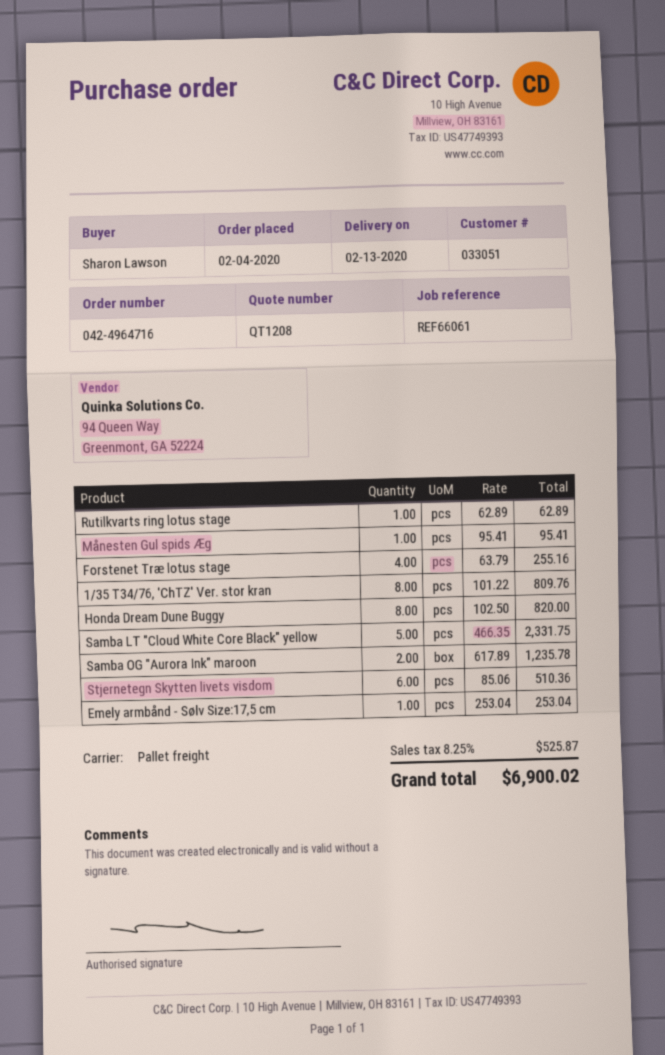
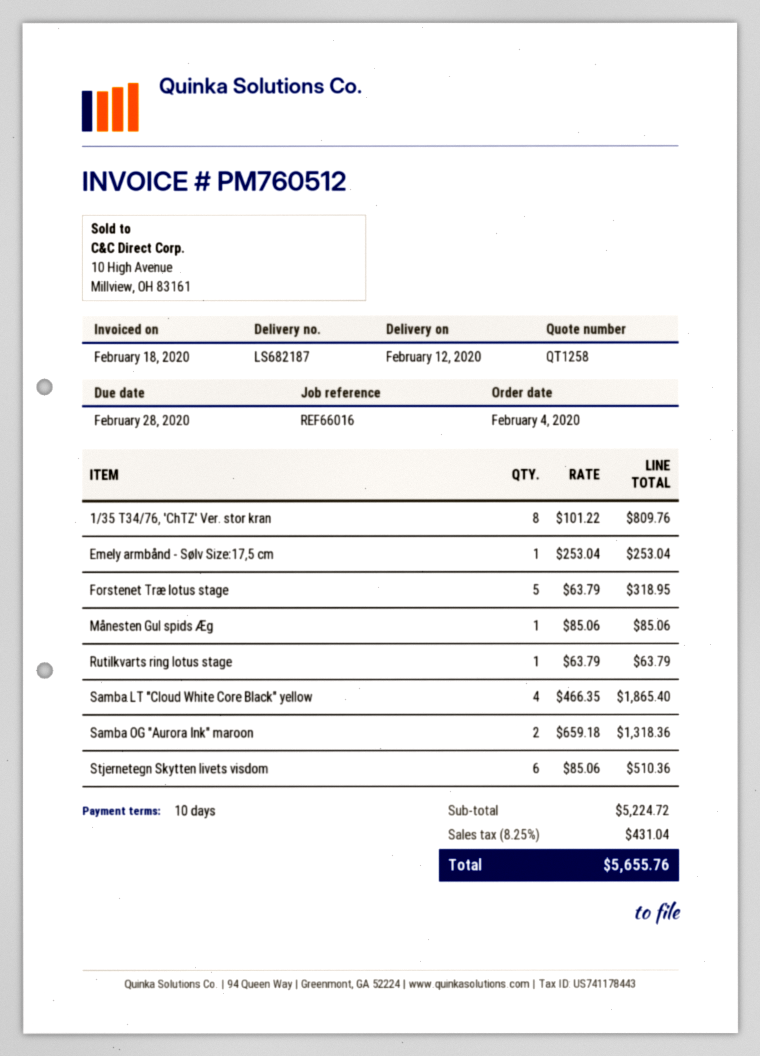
quote number: QT1208 -> QT1258
delivery date: 2020-02-13 -> 2020-02-12
reference: REF66061 -> REF66016
Rutilkvarts ring lotus stage: 1 x 62.89 = 62.89 -> 1 x 63.79 = 63.79
Månesten Gul spids Æg: 1 x 95.41 = 95.41 -> 1 x 85.06 = 85.06
Forstenet Træ lotus stage: 4 x 63.79 = 255.16 -> 5 x 63.79 = 318.95
Honda Dream Dune Buggy: 8 x 102.50 = 820.00 -> none
Samba LT "Cloud White Core Black" yellow: 5 x 466.35 = 2331.75 -> 4 x 466.35 = 1865.40
Samba OG "Aurora Ink" maroon: 2 x 617.89 = 1235.78 -> 2 x 659.18 = 1318.36
tax: 8.25% = 525.87 -> 8.25% = 431.04
total: 6900.02 -> 5655.76

